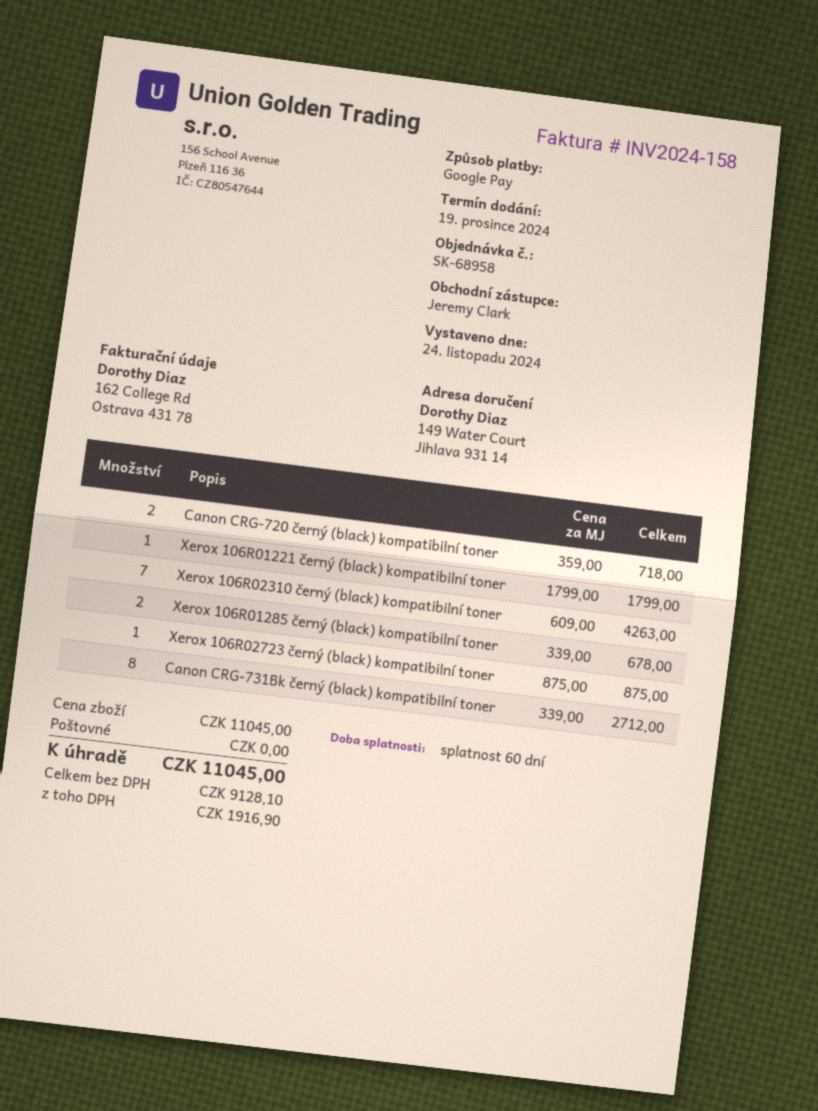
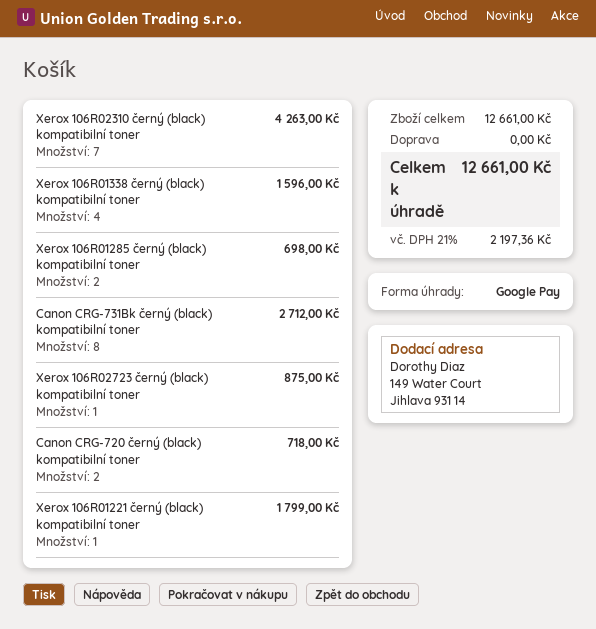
Xerox 106R01285 černý (black) kompatibilní toner: 2 for 678.00 -> 2 for 698.00
Xerox 106R01338 černý (black) kompatibilní toner: none -> 4 for 1596.00
subtotal: 11045.00 -> 12661.00
tax: 1916.90 -> 2197.36
total: 11045.00 -> 12661.00

